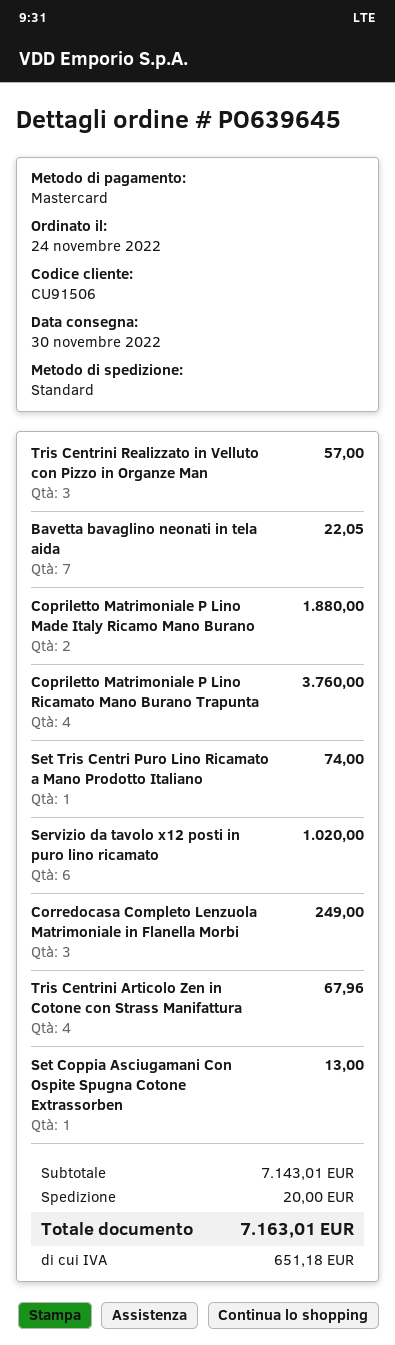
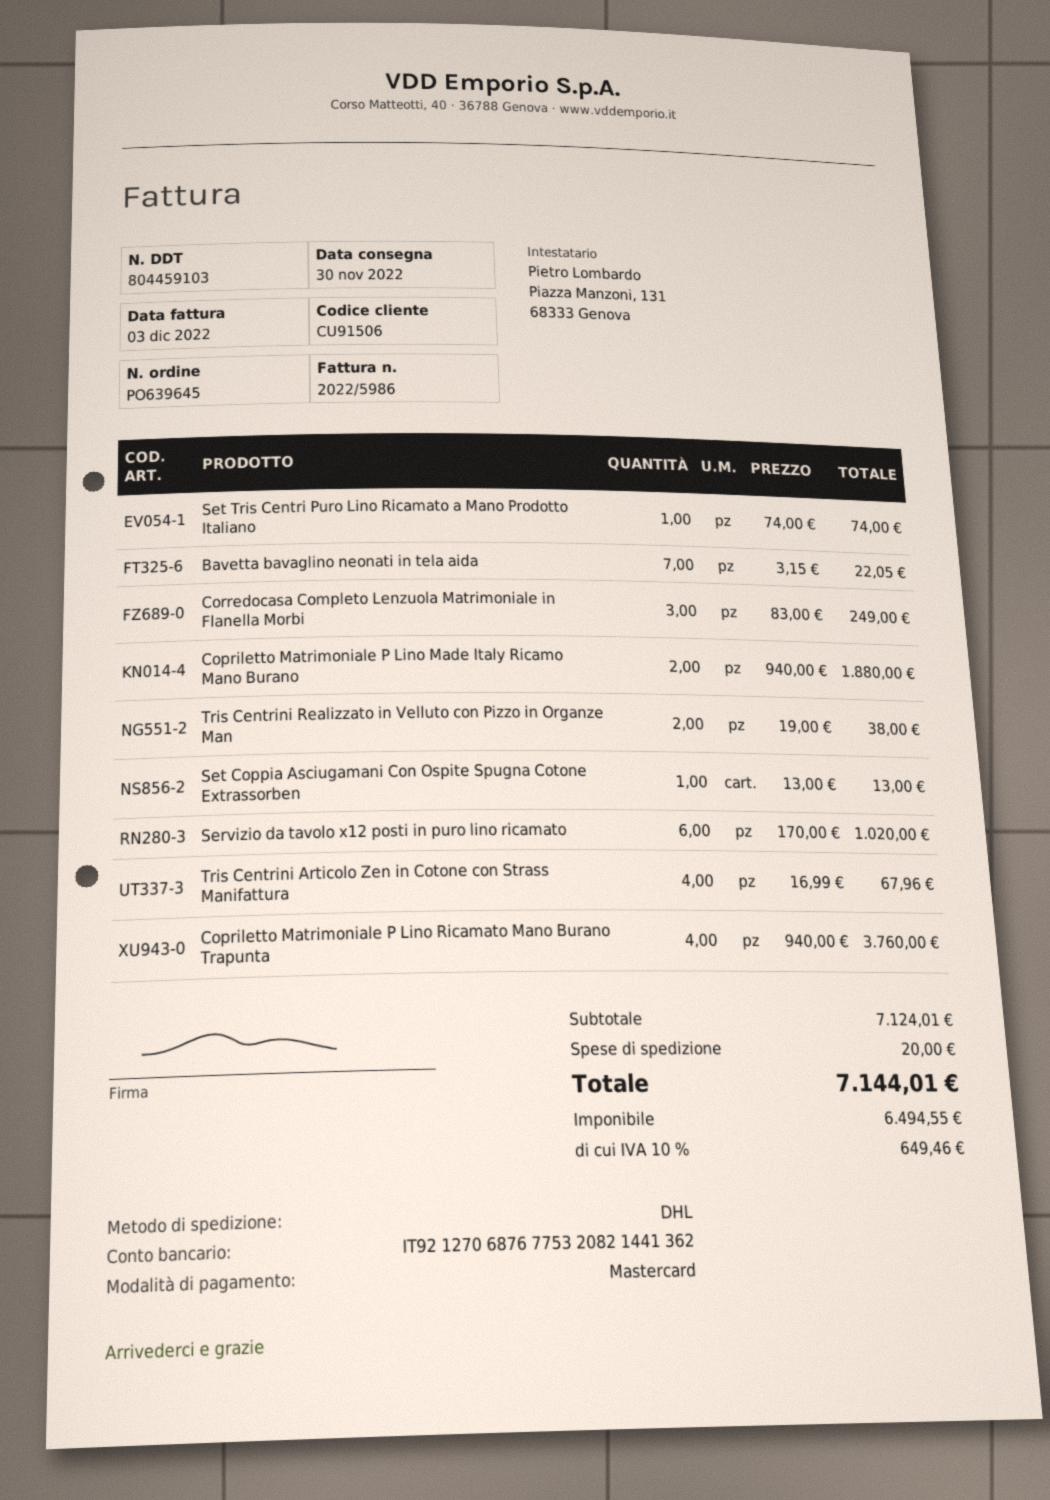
shipping method: standard -> DHL
Tris Centrini Realizzato in Velluto con Pizzo in Organze Man: 3 for 57.00 -> 2 for 38.00
subtotal: 7143.01 -> 7124.01
tax: 651.18 -> 649.46
total: 7163.01 -> 7144.01

